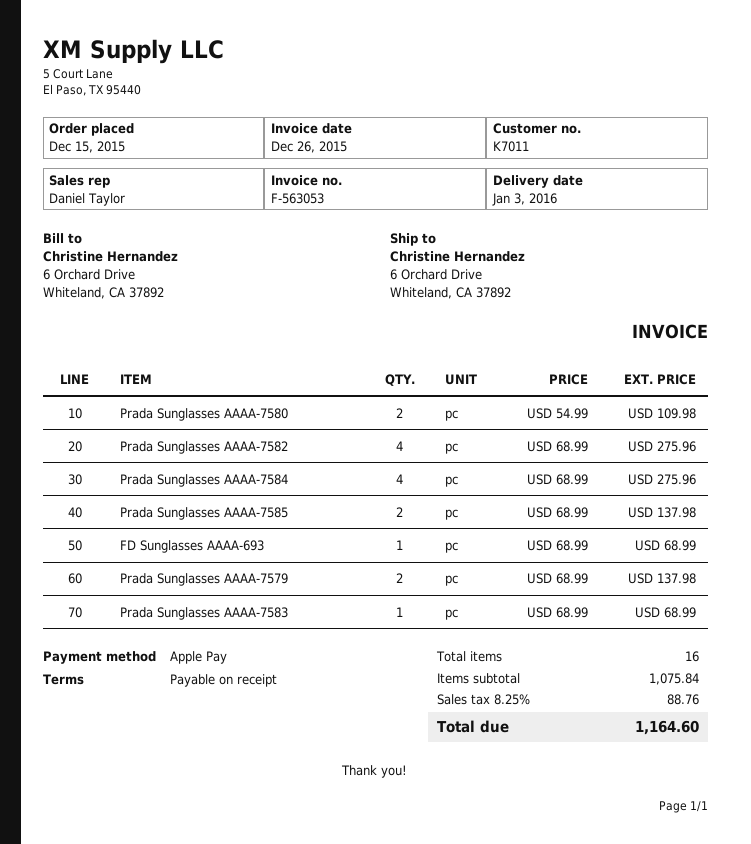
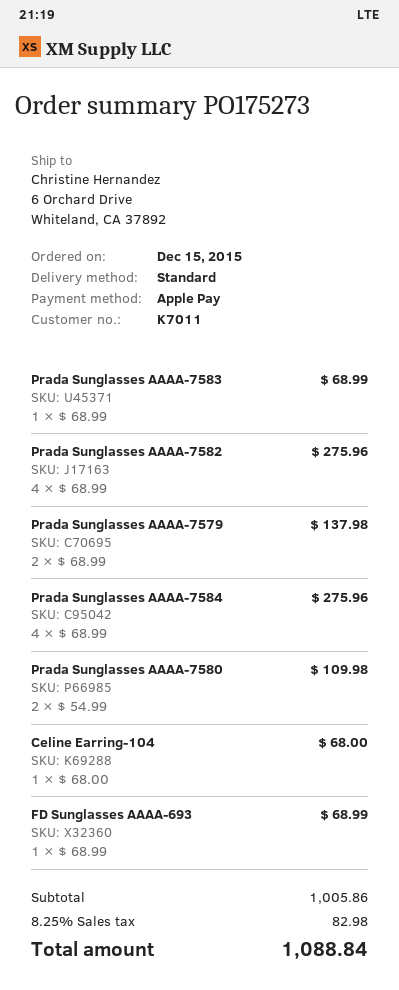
Prada Sunglasses AAAA-7585: 2 x 68.99 = 137.98 -> none
Celine Earring-104: none -> 1 x 68.00 = 68.00
subtotal: 1075.84 -> 1005.86
tax: 8.25% = 88.76 -> 8.25% = 82.98
total: 1164.60 -> 1088.84

